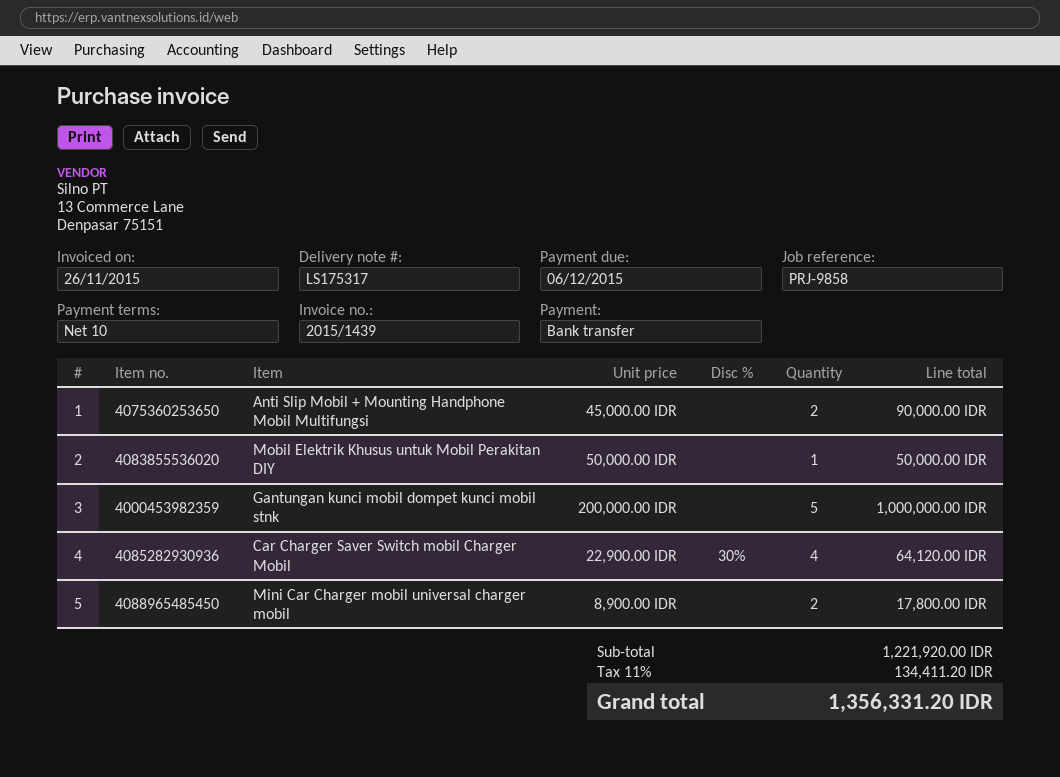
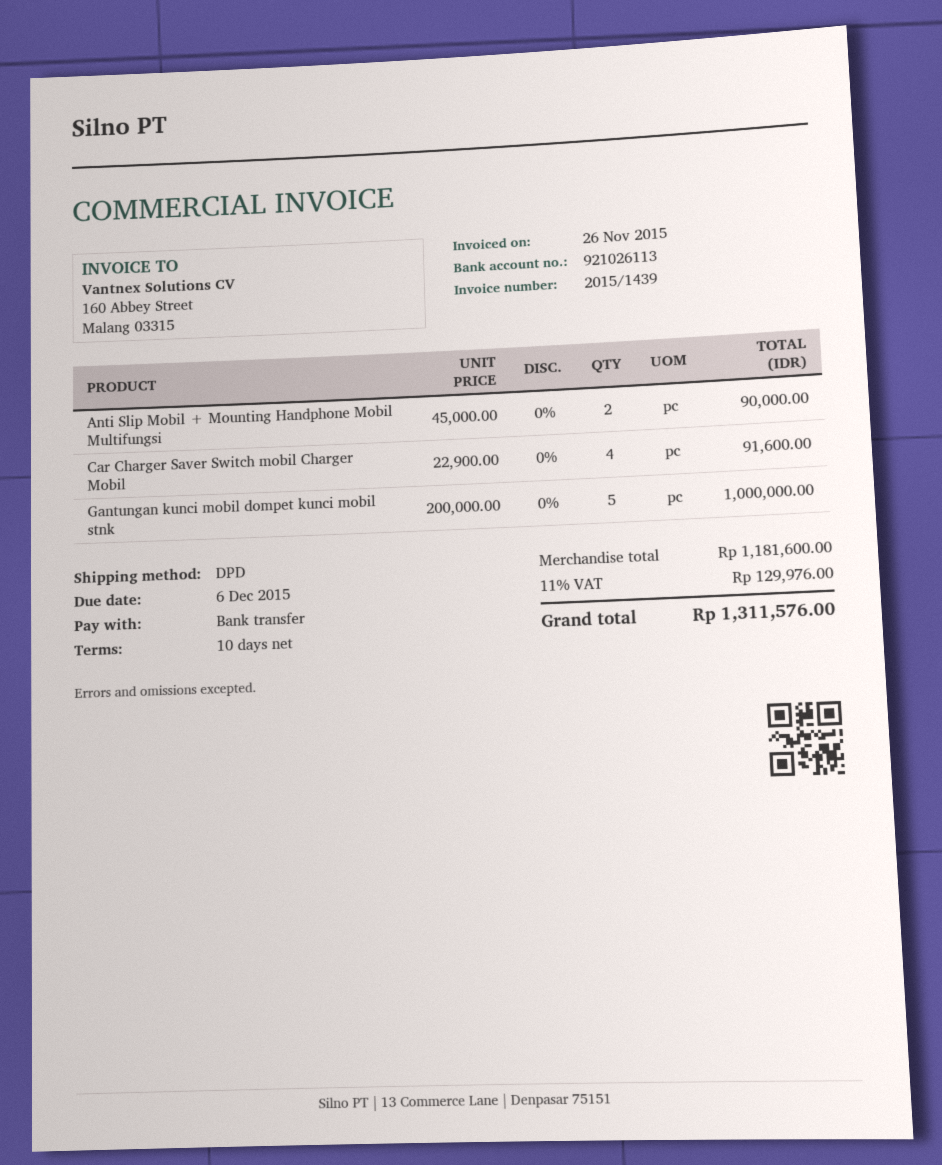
Mobil Elektrik Khusus untuk Mobil Perakitan DIY: 1 x 50000.00 = 50000.00 -> none
Car Charger Saver Switch mobil Charger Mobil: 4 x 22900.00 - 30% = 64120.00 -> 4 x 22900.00 = 91600.00
Mini Car Charger mobil universal charger mobil: 2 x 8900.00 = 17800.00 -> none
subtotal: 1221920.00 -> 1181600.00
tax: 11% = 134411.20 -> 11% = 129976.00
total: 1356331.20 -> 1311576.00

